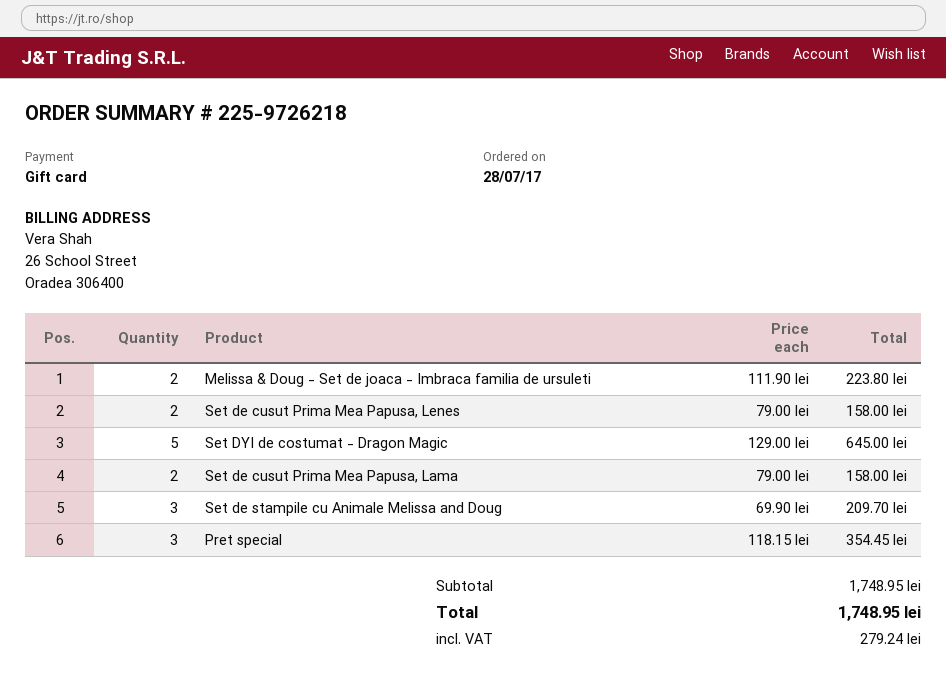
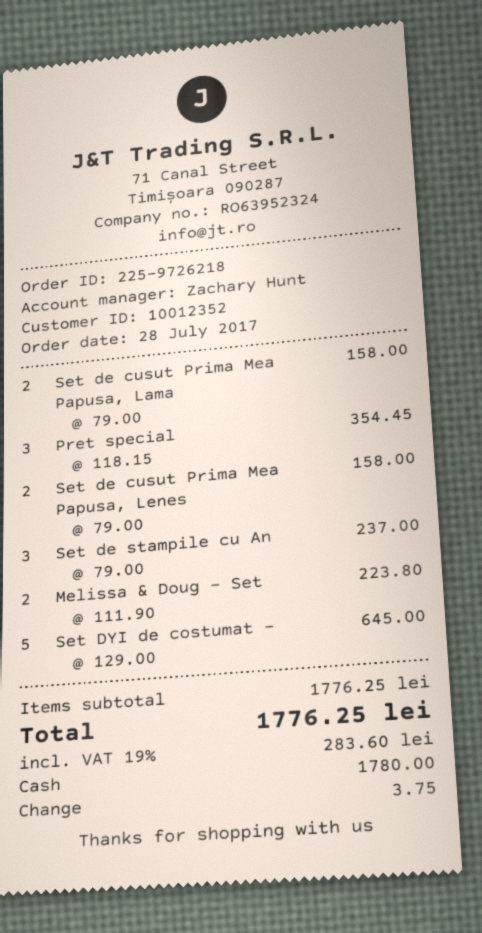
payment method: gift card -> cash
Set de stampile cu Animale Melissa and Doug: 3 x 69.90 = 209.70 -> 3 x 79.00 = 237.00
subtotal: 1748.95 -> 1776.25
tax: 279.24 -> 283.60
total: 1748.95 -> 1776.25

